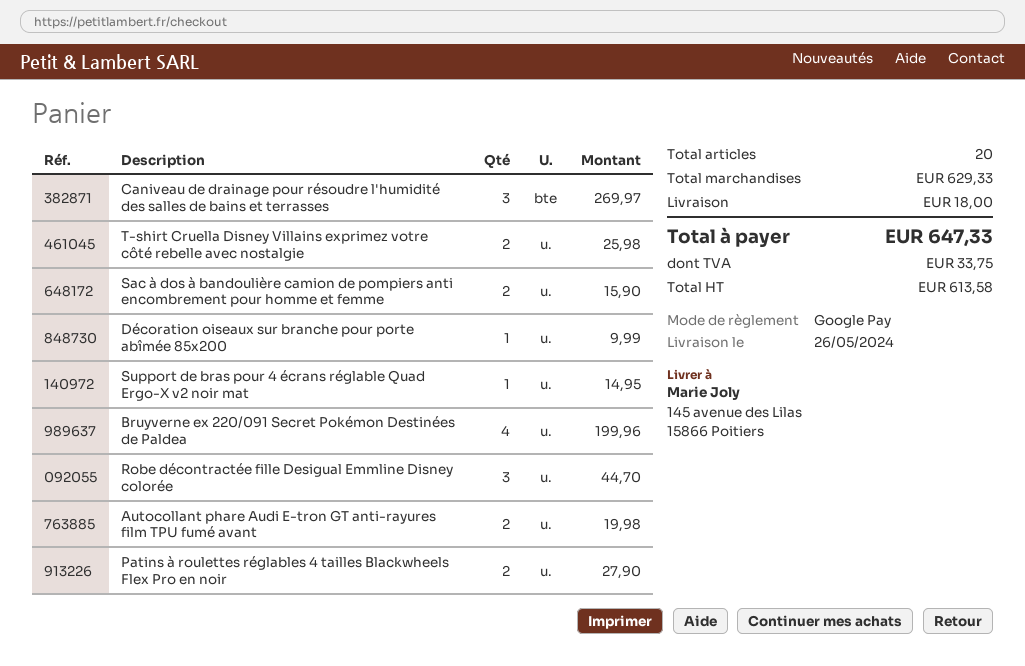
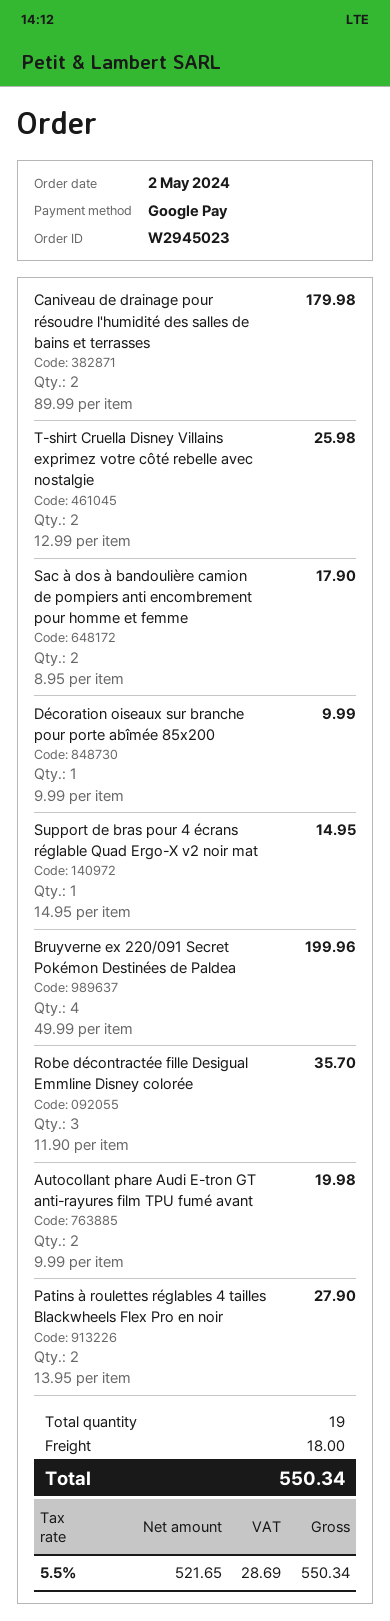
Caniveau de drainage pour résoudre l'humidité des salles de bains et terrasses: 3 for 269.97 -> 2 for 179.98
Sac à dos à bandoulière camion de pompiers anti encombrement pour homme et femme: 2 for 15.90 -> 2 for 17.90
Robe décontractée fille Desigual Emmline Disney colorée: 3 for 44.70 -> 3 for 35.70
total quantity: 20 -> 19
net: 613.58 -> 521.65
tax: 33.75 -> 28.69
total: 647.33 -> 550.34

